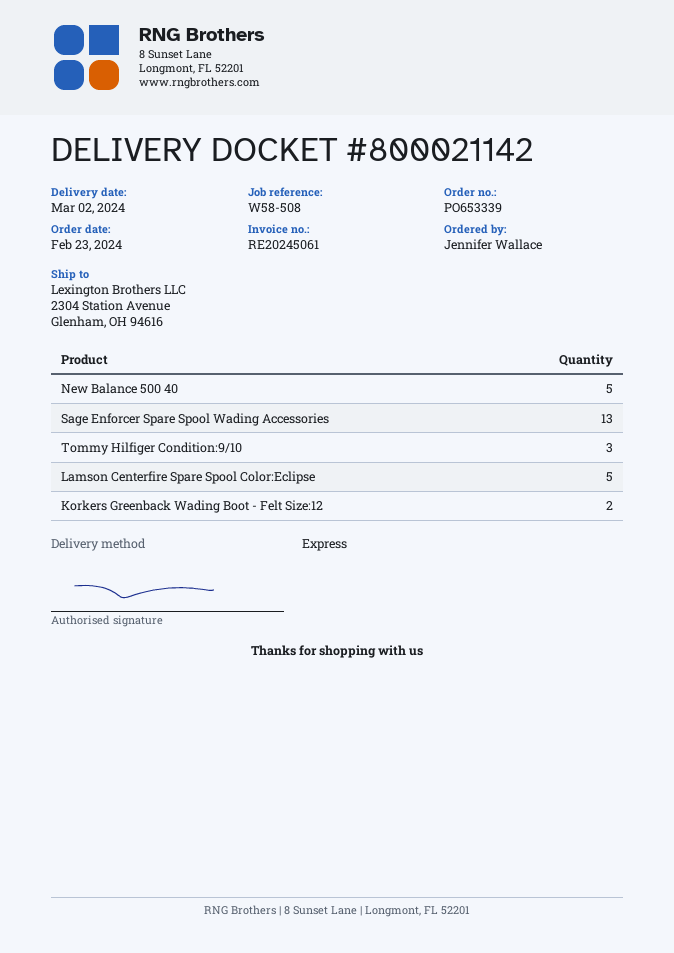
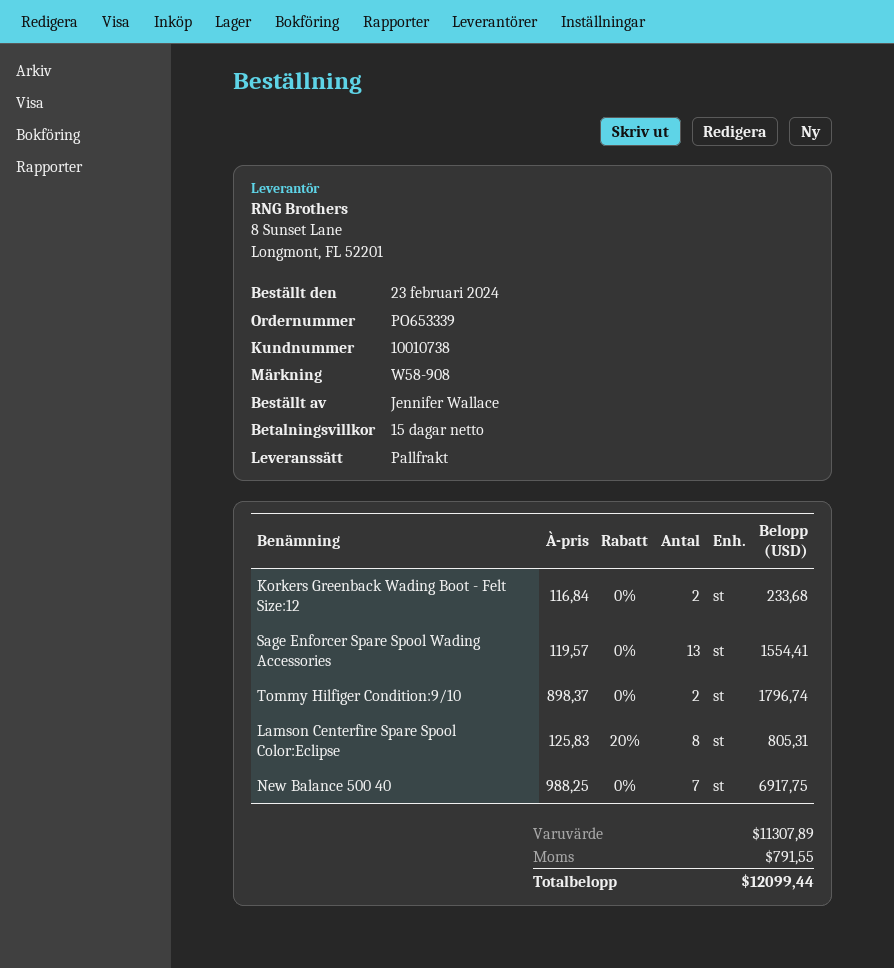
reference: W58-508 -> W58-908
shipping method: express -> pallet freight
New Balance 500 40: 5 -> 7
Tommy Hilfiger Condition:9/10: 3 -> 2
Lamson Centerfire Spare Spool Color:Eclipse: 5 -> 8

